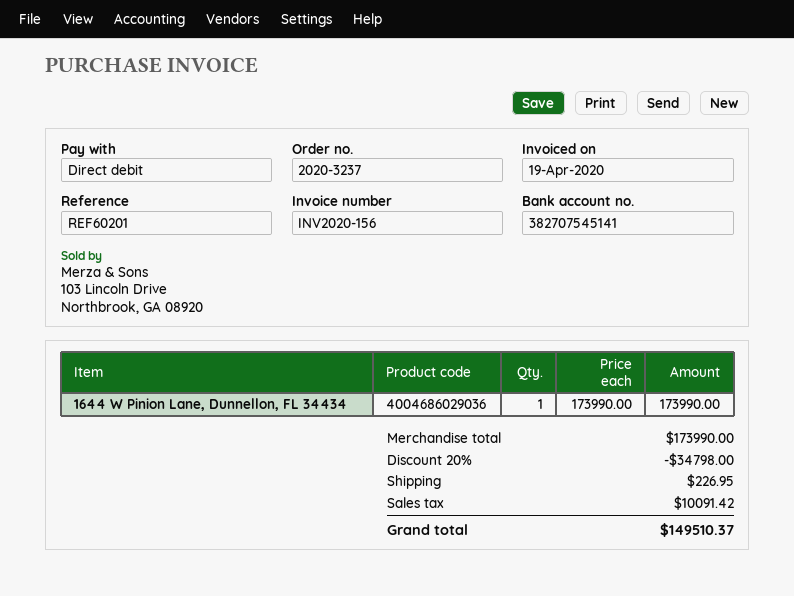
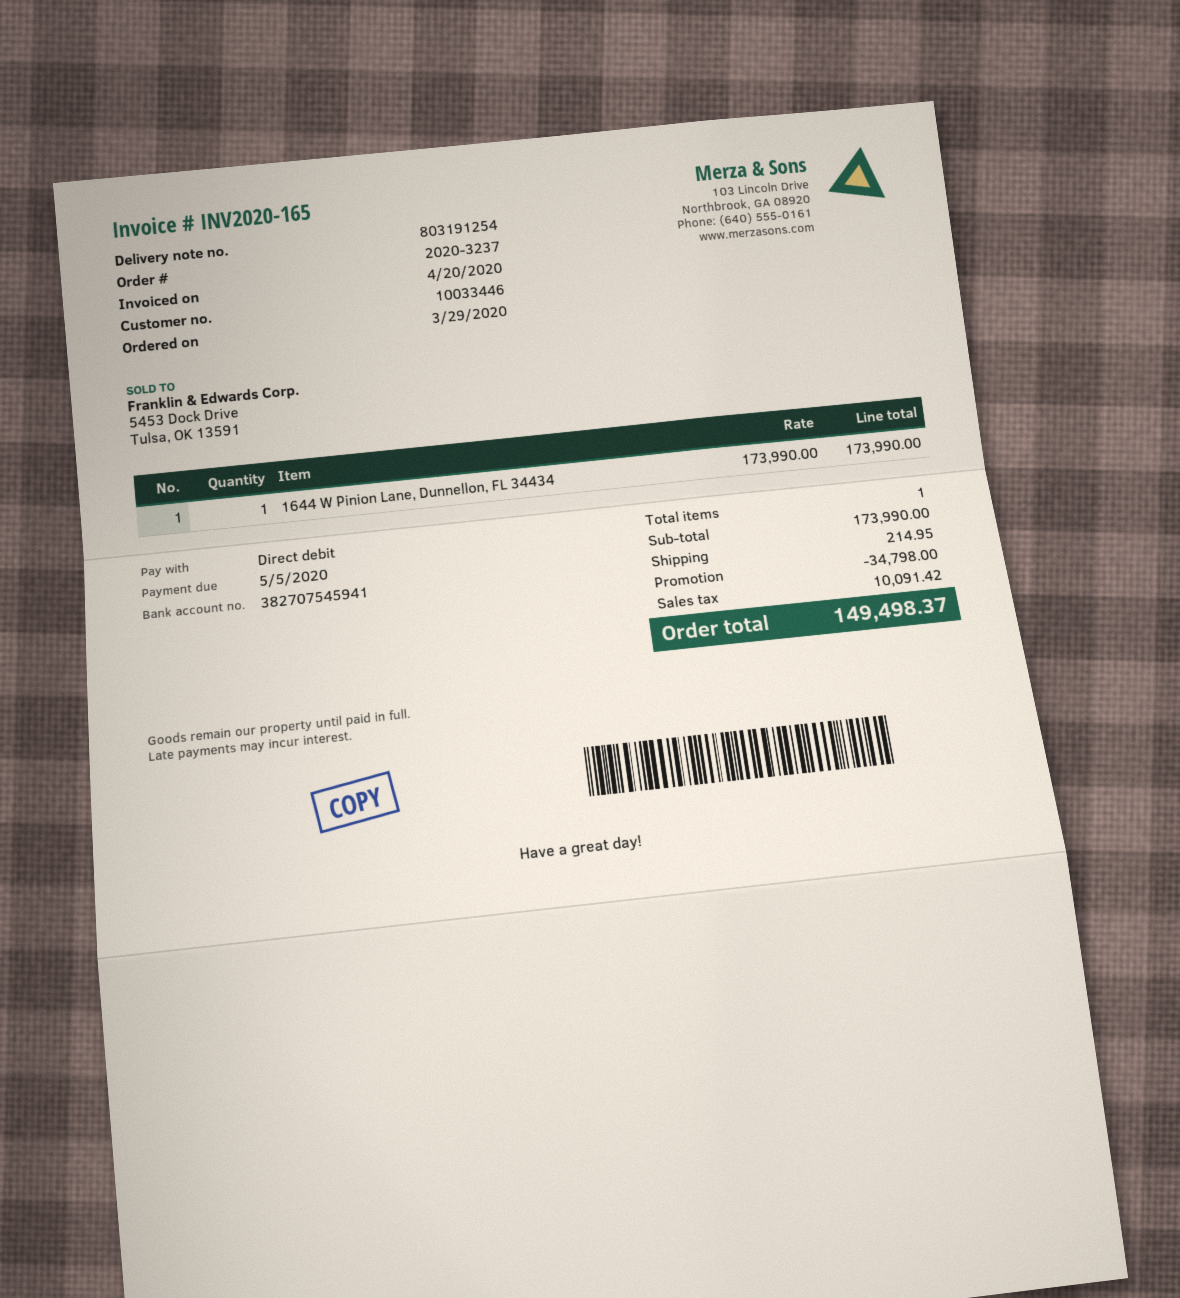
invoice number: INV2020-156 -> INV2020-165
invoice date: 2020-04-19 -> 2020-04-20
bank account: 382707545141 -> 382707545941
shipping: 226.95 -> 214.95
total: 149510.37 -> 149498.37

